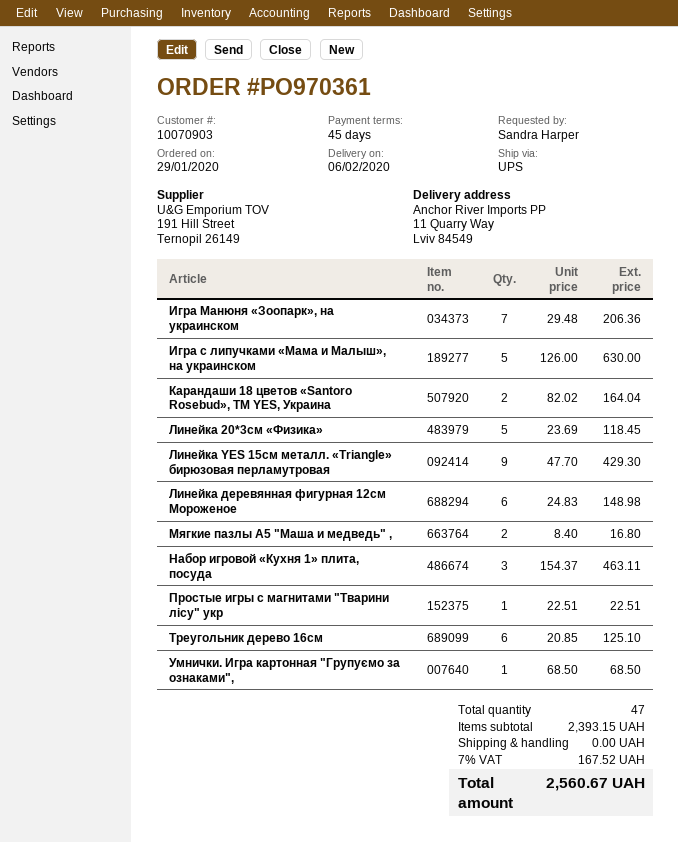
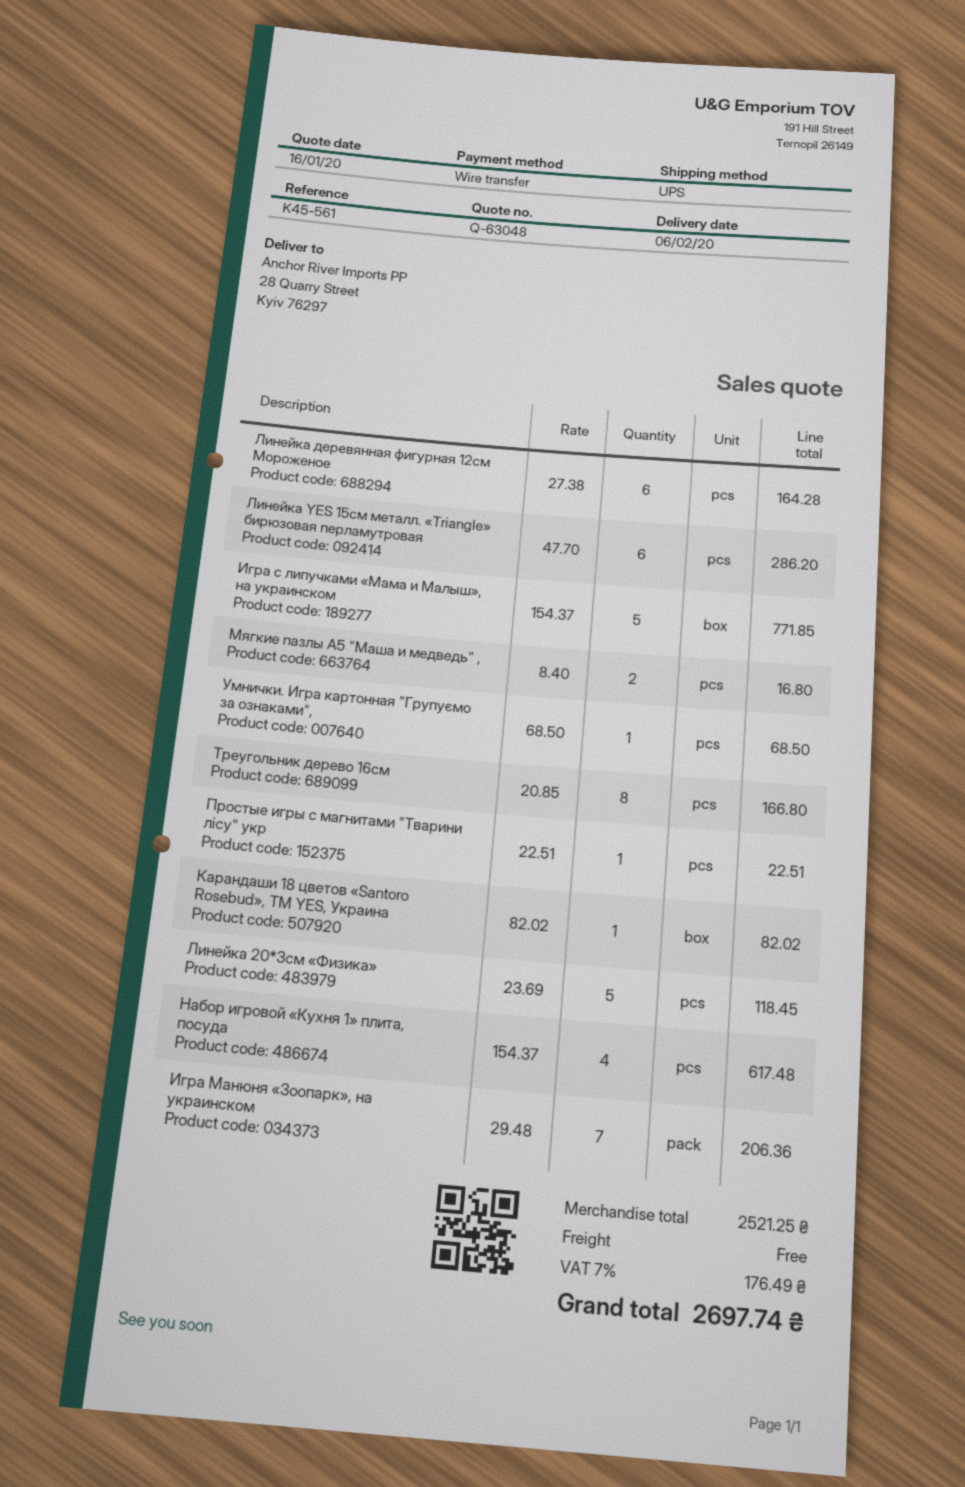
ship to: 11 Quarry Way, Lviv 84549 -> 28 Quarry Street, Kyiv 76297
Игра с липучками «Мама и Малыш», на украинском: 5 x 126.00 = 630.00 -> 5 x 154.37 = 771.85
Карандаши 18 цветов «Santoro Rosebud», ТМ YES, Украина: 2 x 82.02 = 164.04 -> 1 x 82.02 = 82.02
Линейка YES 15см металл. «Triangle» бирюзовая перламутровая: 9 x 47.70 = 429.30 -> 6 x 47.70 = 286.20
Линейка деревянная фигурная 12см Мороженое: 6 x 24.83 = 148.98 -> 6 x 27.38 = 164.28
Набор игровой «Кухня 1» плита, посуда: 3 x 154.37 = 463.11 -> 4 x 154.37 = 617.48
Треугольник дерево 16см: 6 x 20.85 = 125.10 -> 8 x 20.85 = 166.80
subtotal: 2393.15 -> 2521.25
tax: 7% = 167.52 -> 7% = 176.49
total: 2560.67 -> 2697.74

